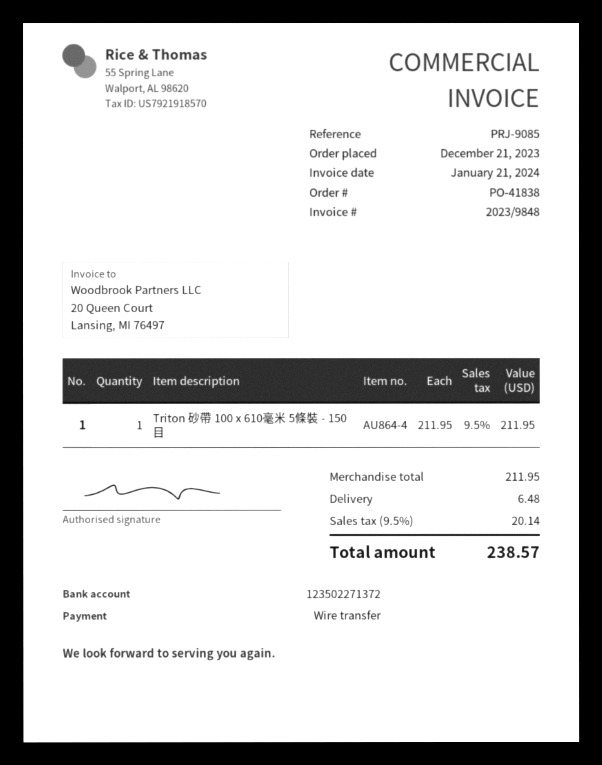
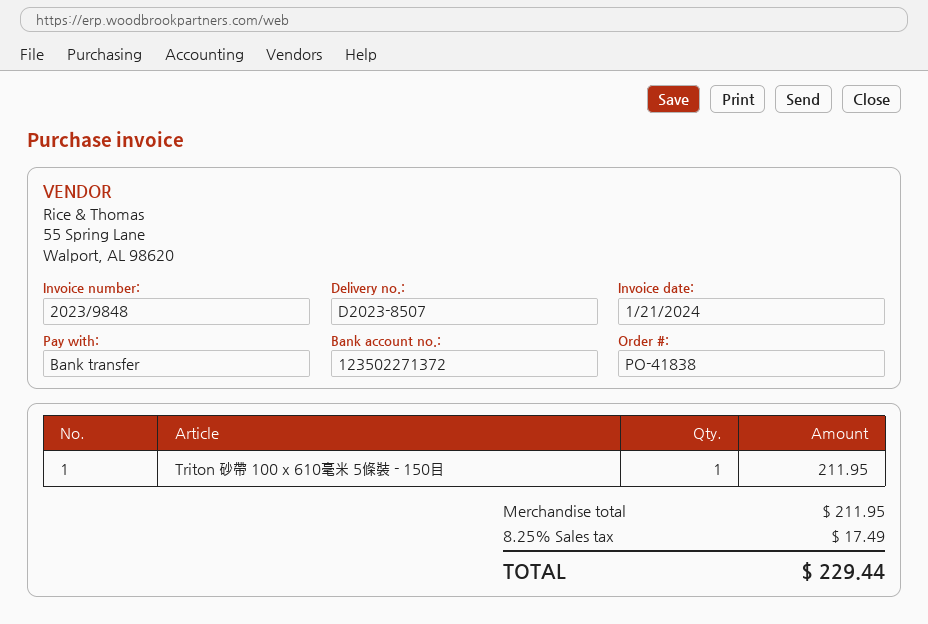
shipping: 6.48 -> none
tax: 9.5% = 20.14 -> 8.25% = 17.49
total: 238.57 -> 229.44

